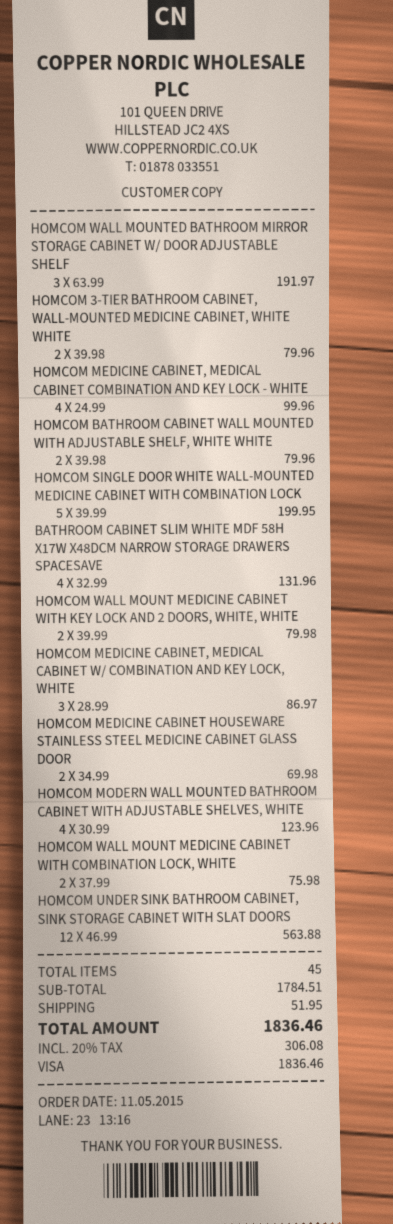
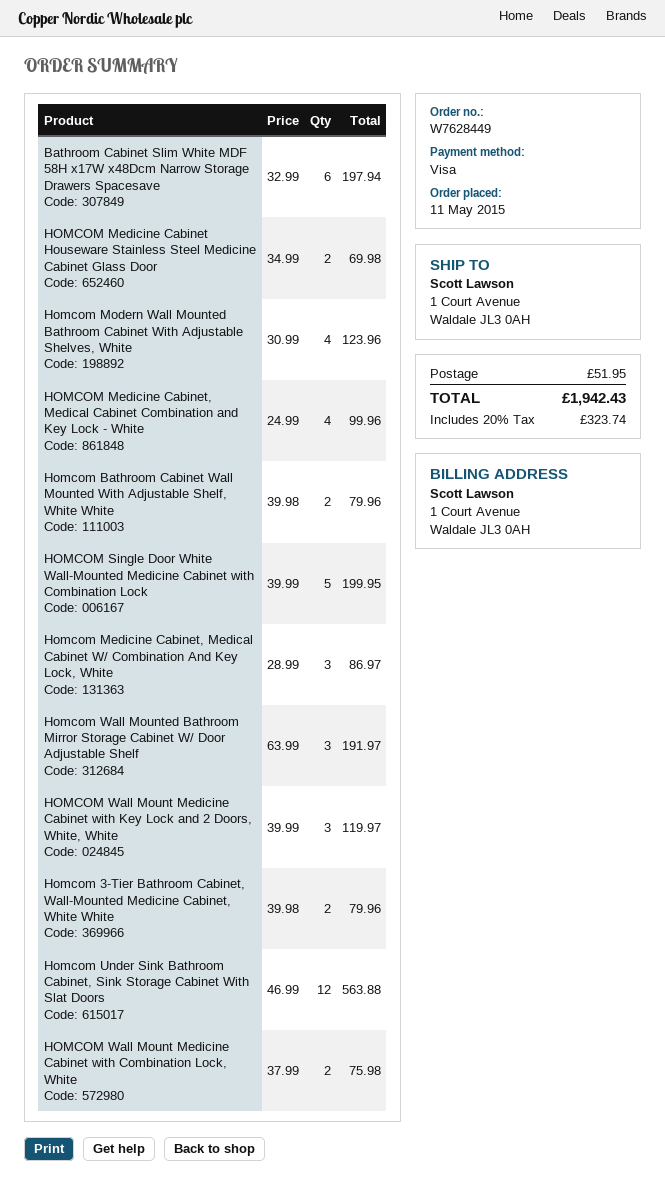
BATHROOM CABINET SLIM WHITE MDF 58H X17W X48DCM NARROW STORAGE DRAWERS SPACESAVE: 4 x 32.99 = 131.96 -> 6 x 32.99 = 197.94
HOMCOM WALL MOUNT MEDICINE CABINET WITH KEY LOCK AND 2 DOORS, WHITE, WHITE: 2 x 39.99 = 79.98 -> 3 x 39.99 = 119.97
tax: 20% = 306.08 -> 20% = 323.74
total: 1836.46 -> 1942.43

